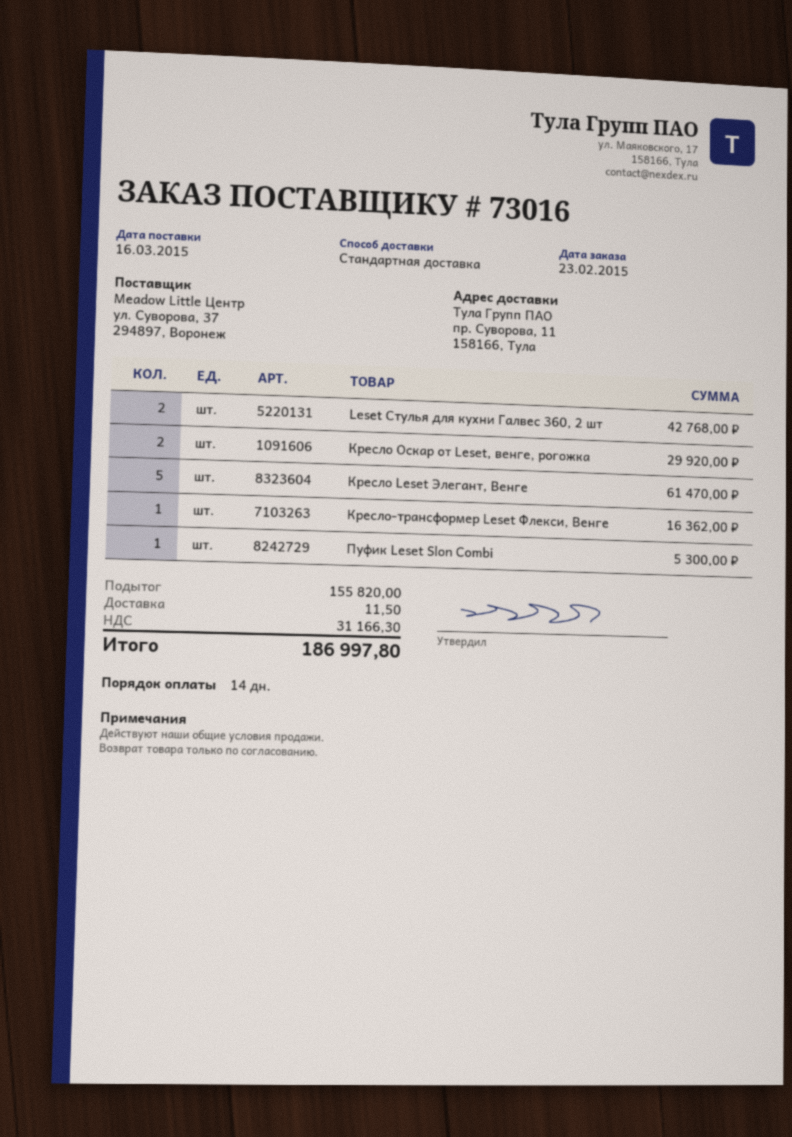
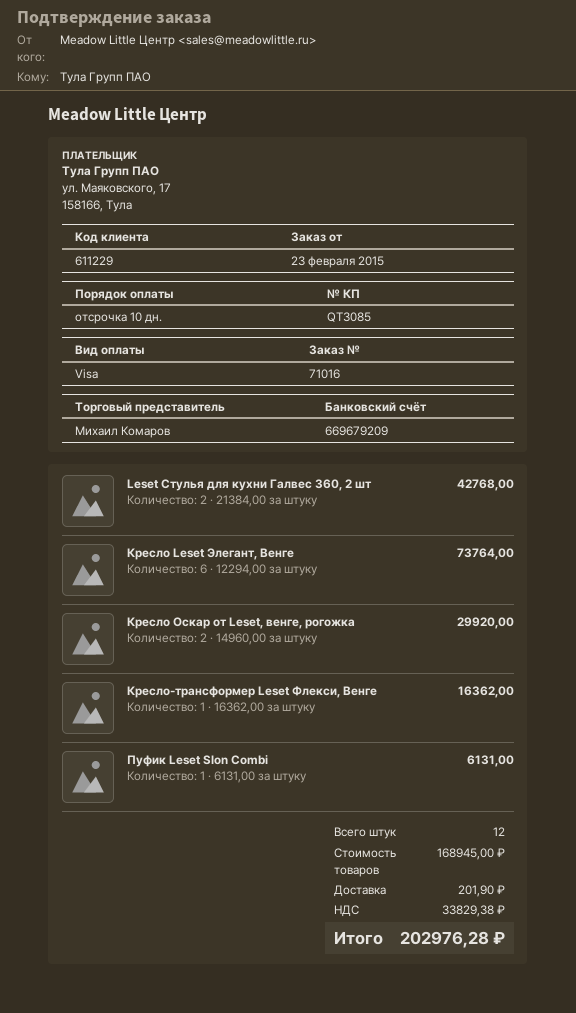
order number: 73016 -> 71016
payment terms: 14 days -> 10 days
Кресло Leset Элегант, Венге: 5 for 61470.00 -> 6 for 73764.00
Пуфик Leset Slon Combi: 1 for 5300.00 -> 1 for 6131.00
subtotal: 155820.00 -> 168945.00
shipping: 11.50 -> 201.90
tax: 31166.30 -> 33829.38
total: 186997.80 -> 202976.28

